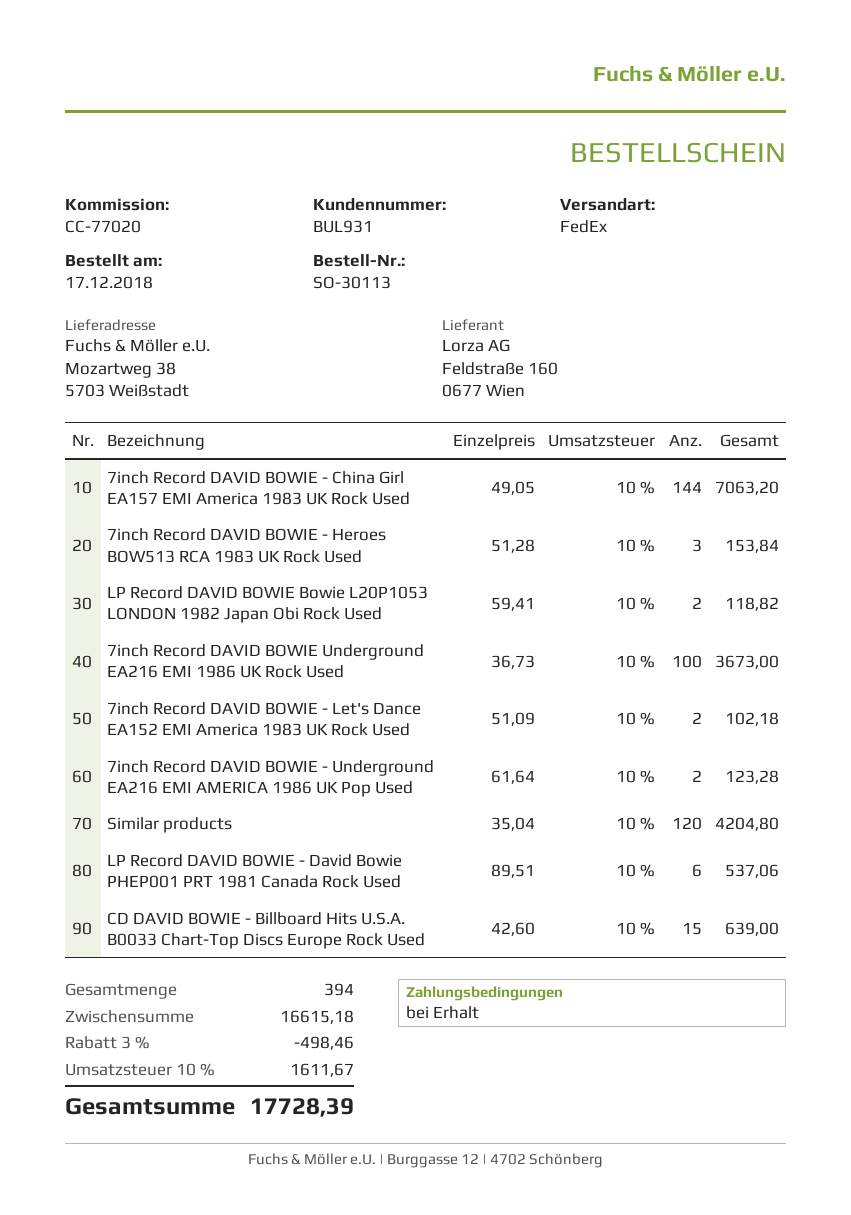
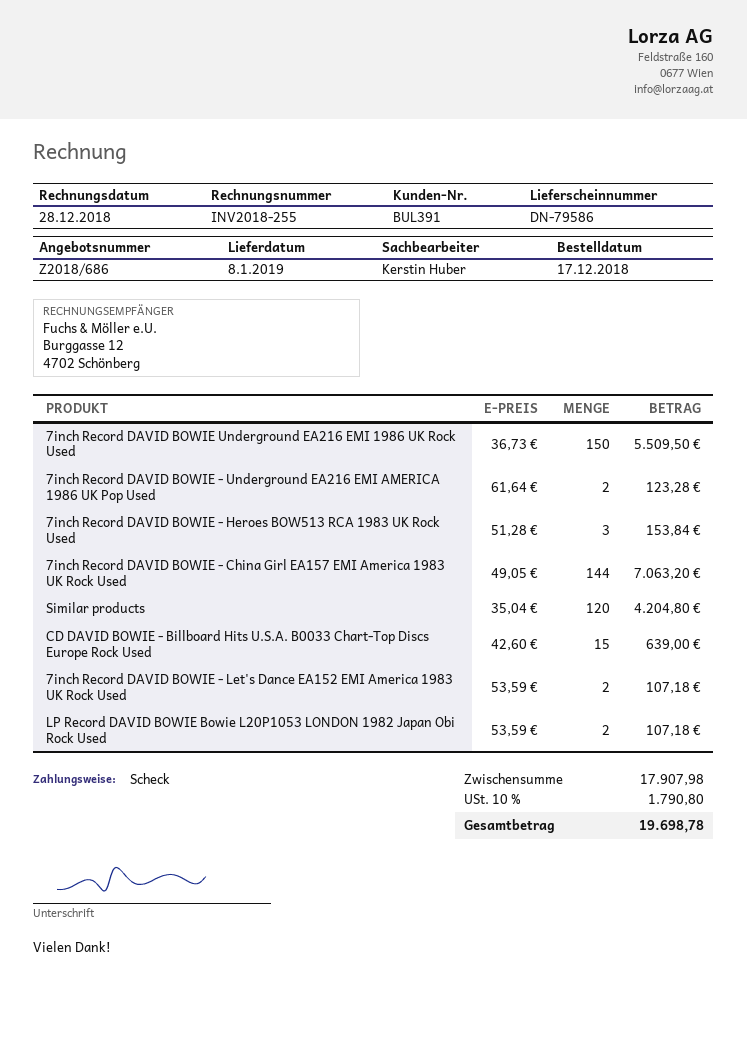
customer number: BUL931 -> BUL391
LP Record DAVID BOWIE Bowie L20P1053 LONDON 1982 Japan Obi Rock Used: 2 x 59.41 = 118.82 -> 2 x 53.59 = 107.18
7inch Record DAVID BOWIE Underground EA216 EMI 1986 UK Rock Used: 100 x 36.73 = 3673.00 -> 150 x 36.73 = 5509.50
7inch Record DAVID BOWIE - Let's Dance EA152 EMI America 1983 UK Rock Used: 2 x 51.09 = 102.18 -> 2 x 53.59 = 107.18
LP Record DAVID BOWIE - David Bowie PHEP001 PRT 1981 Canada Rock Used: 6 x 89.51 = 537.06 -> none
subtotal: 16615.18 -> 17907.98
discount: 3% = 498.46 -> none
tax: 10% = 1611.67 -> 10% = 1790.80
total: 17728.39 -> 19698.78

